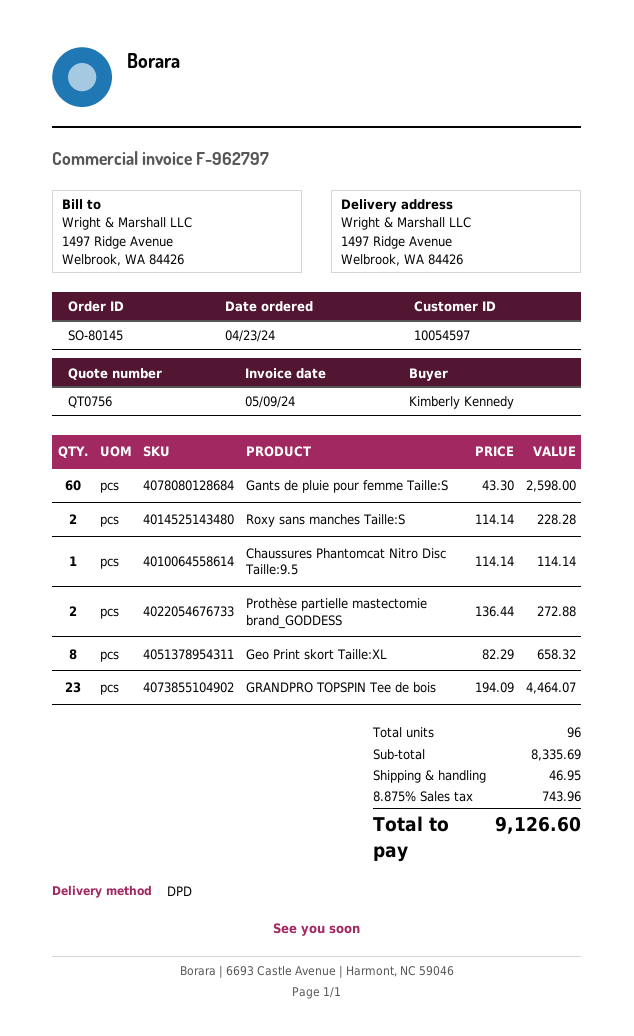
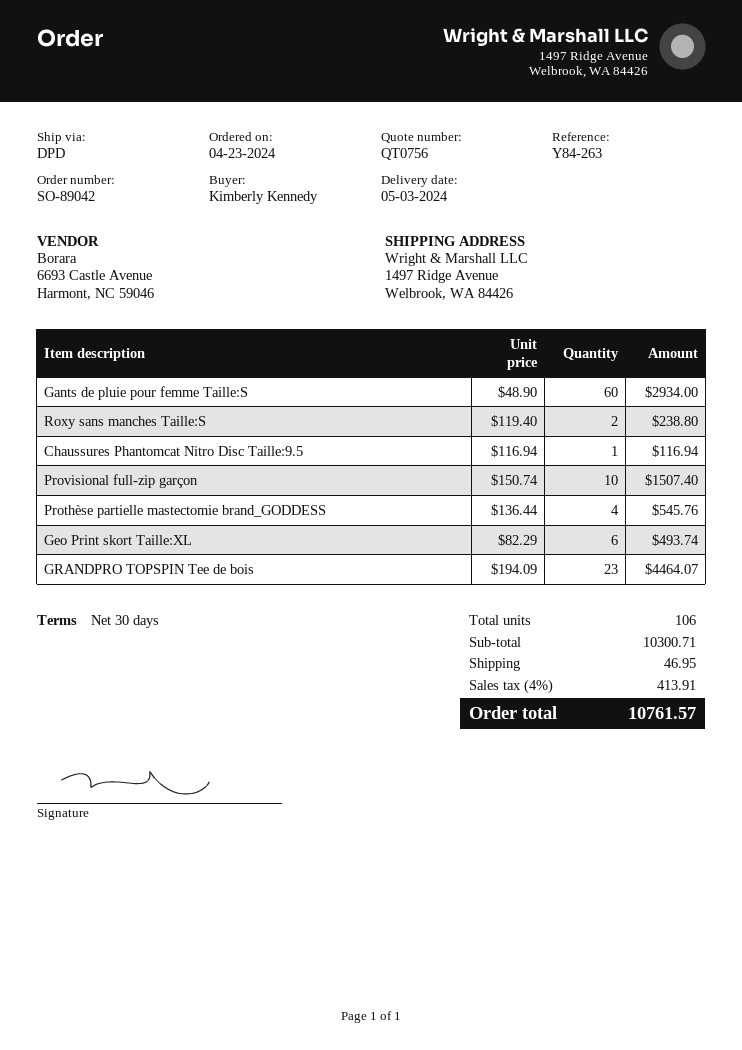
order number: SO-80145 -> SO-89042
Gants de pluie pour femme Taille:S: 60 x 43.30 = 2598.00 -> 60 x 48.90 = 2934.00
Roxy sans manches Taille:S: 2 x 114.14 = 228.28 -> 2 x 119.40 = 238.80
Chaussures Phantomcat Nitro Disc Taille:9.5: 1 x 114.14 = 114.14 -> 1 x 116.94 = 116.94
Prothèse partielle mastectomie brand_GODDESS: 2 x 136.44 = 272.88 -> 4 x 136.44 = 545.76
Geo Print skort Taille:XL: 8 x 82.29 = 658.32 -> 6 x 82.29 = 493.74
Provisional full-zip garçon: none -> 10 x 150.74 = 1507.40
total quantity: 96 -> 106
subtotal: 8335.69 -> 10300.71
tax: 8.875% = 743.96 -> 4% = 413.91
total: 9126.60 -> 10761.57

